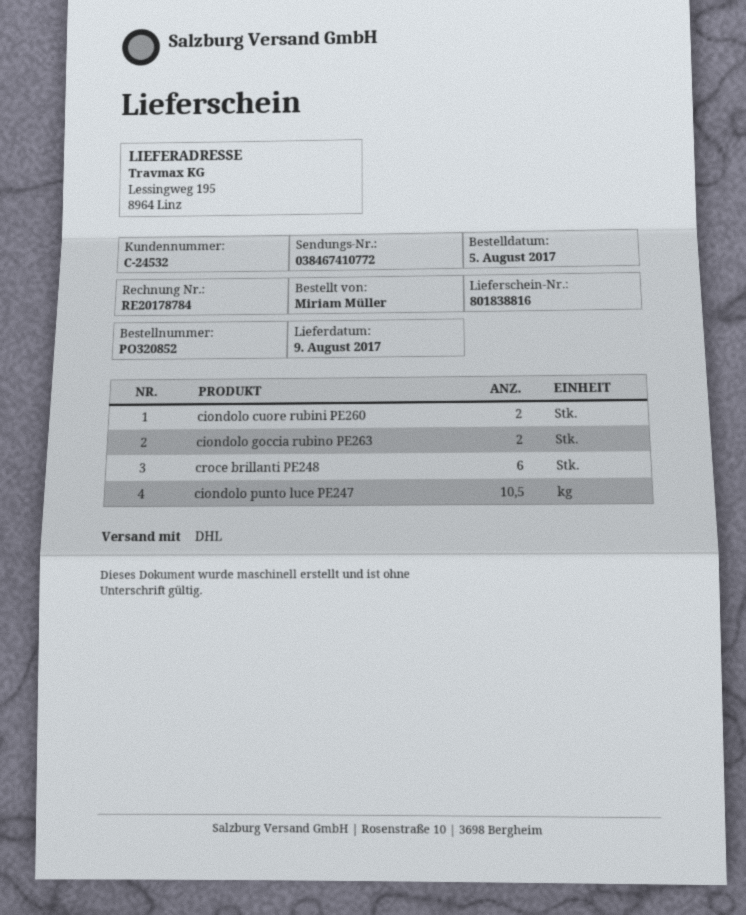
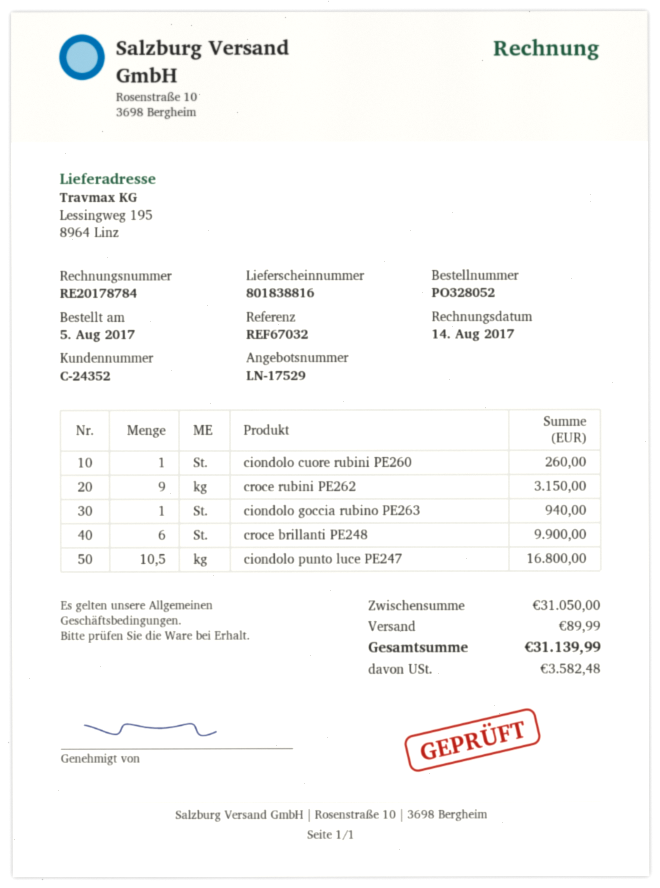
order number: PO320852 -> PO328052
customer number: C-24532 -> C-24352
ciondolo cuore rubini PE260: 2 -> 1
ciondolo goccia rubino PE263: 2 -> 1
croce rubini PE262: none -> 9

